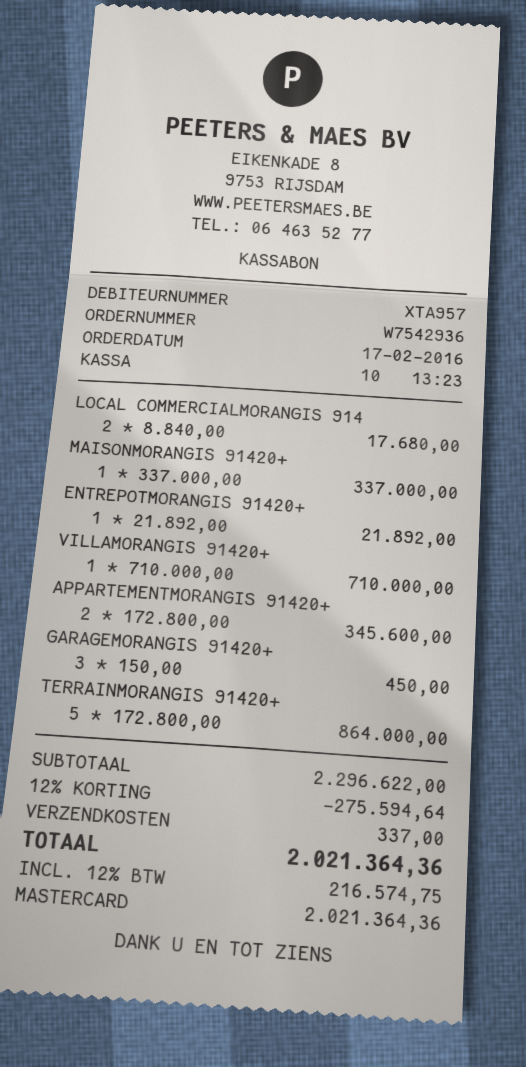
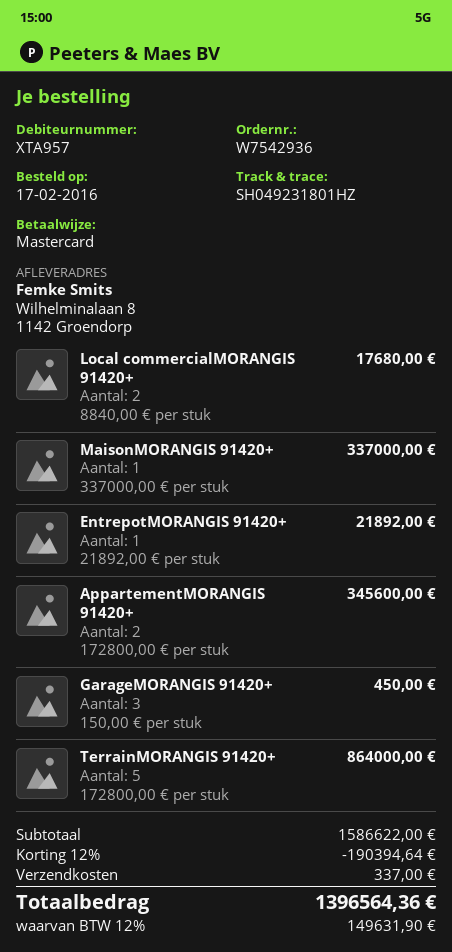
VILLAMORANGIS 91420+: 1 x 710000.00 = 710000.00 -> none
subtotal: 2296622.00 -> 1586622.00
discount: 12% = 275594.64 -> 12% = 190394.64
tax: 12% = 216574.75 -> 12% = 149631.90
total: 2021364.36 -> 1396564.36

